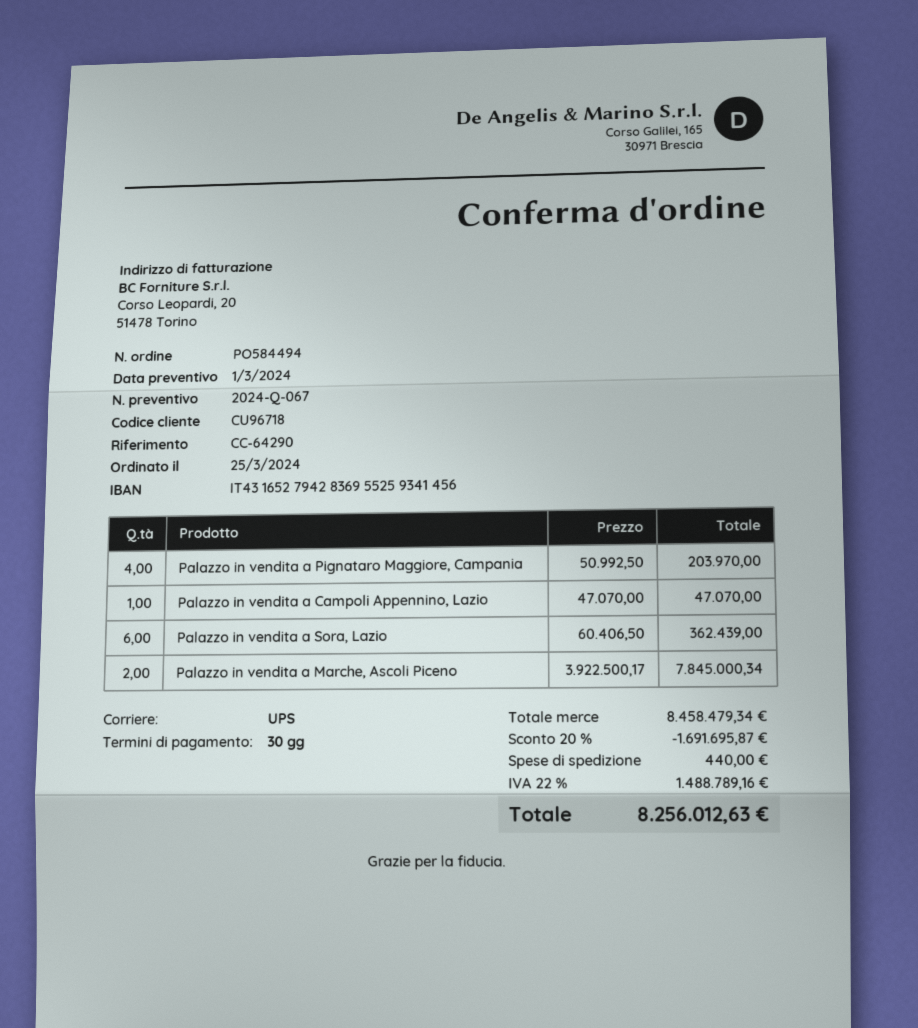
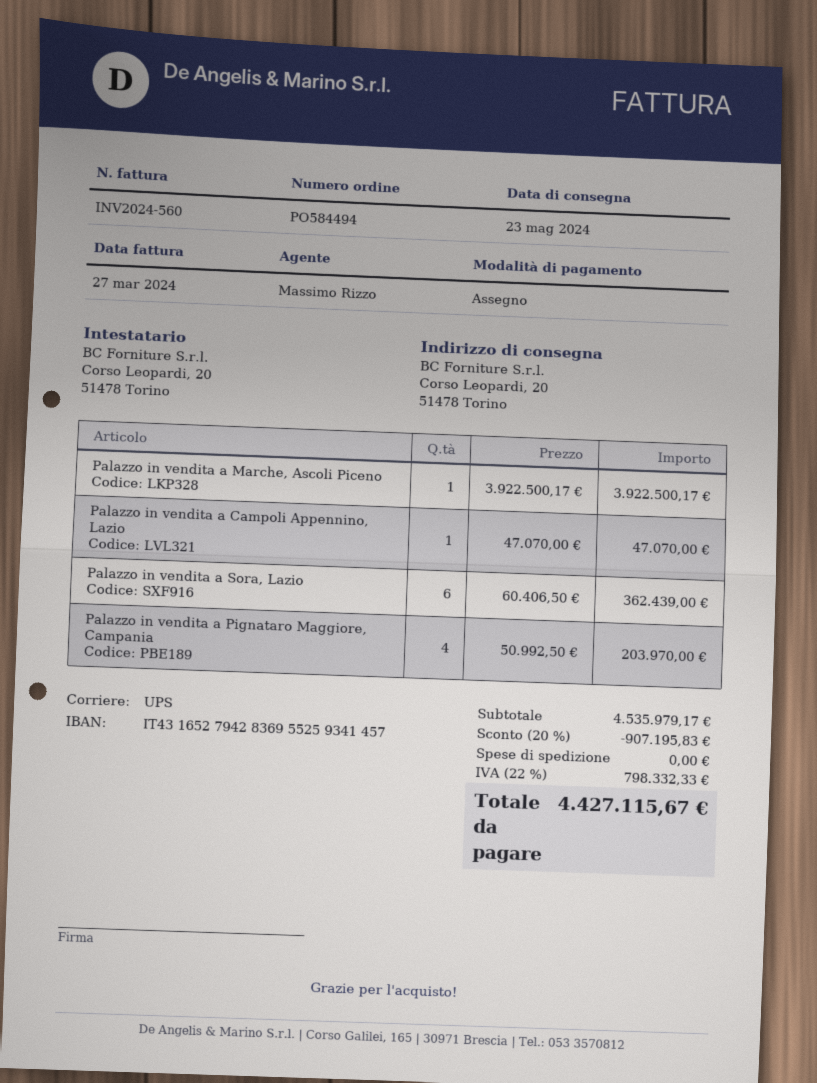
bank account: IT4316527942836955259341456 -> IT4316527942836955259341457
Palazzo in vendita a Marche, Ascoli Piceno: 2 x 3922500.17 = 7845000.34 -> 1 x 3922500.17 = 3922500.17
subtotal: 8458479.34 -> 4535979.17
discount: 20% = 1691695.87 -> 20% = 907195.83
shipping: 440.00 -> 0.00
tax: 22% = 1488789.16 -> 22% = 798332.33
total: 8256012.63 -> 4427115.67

